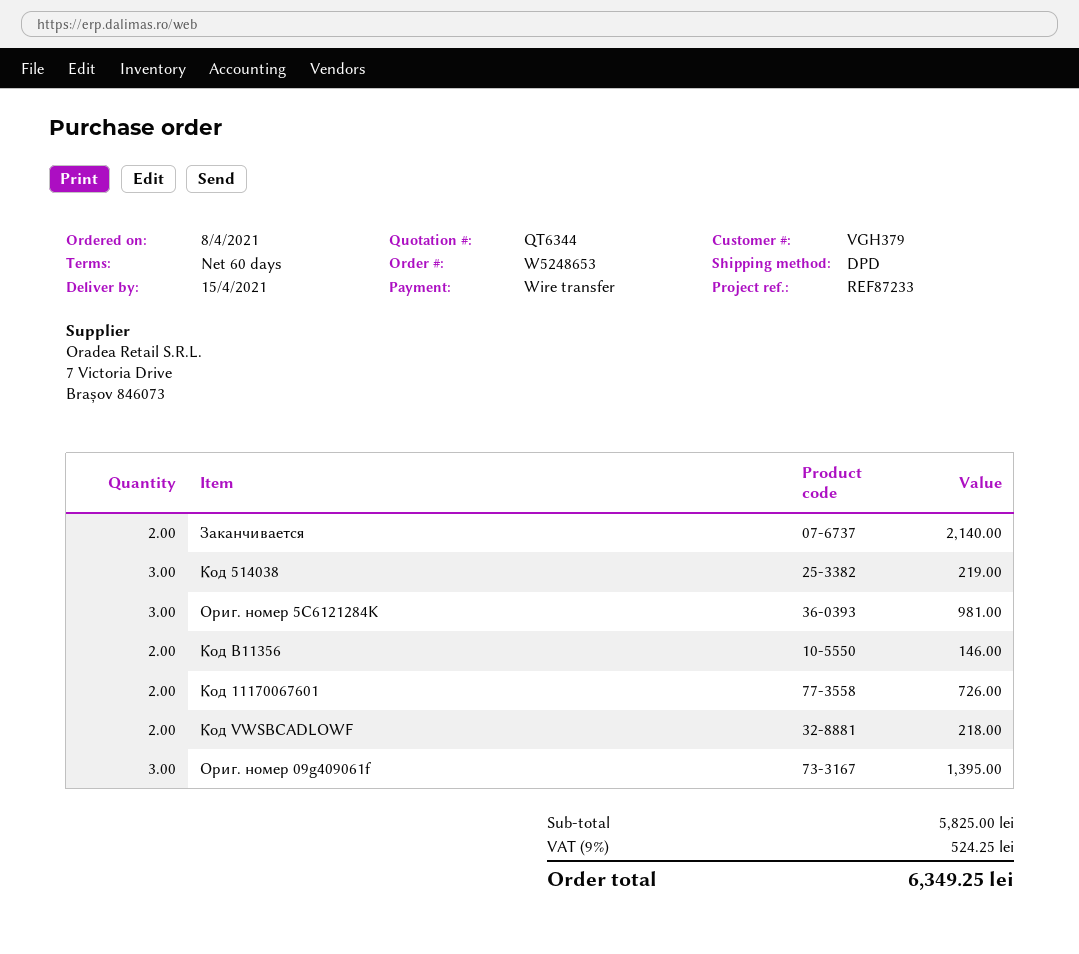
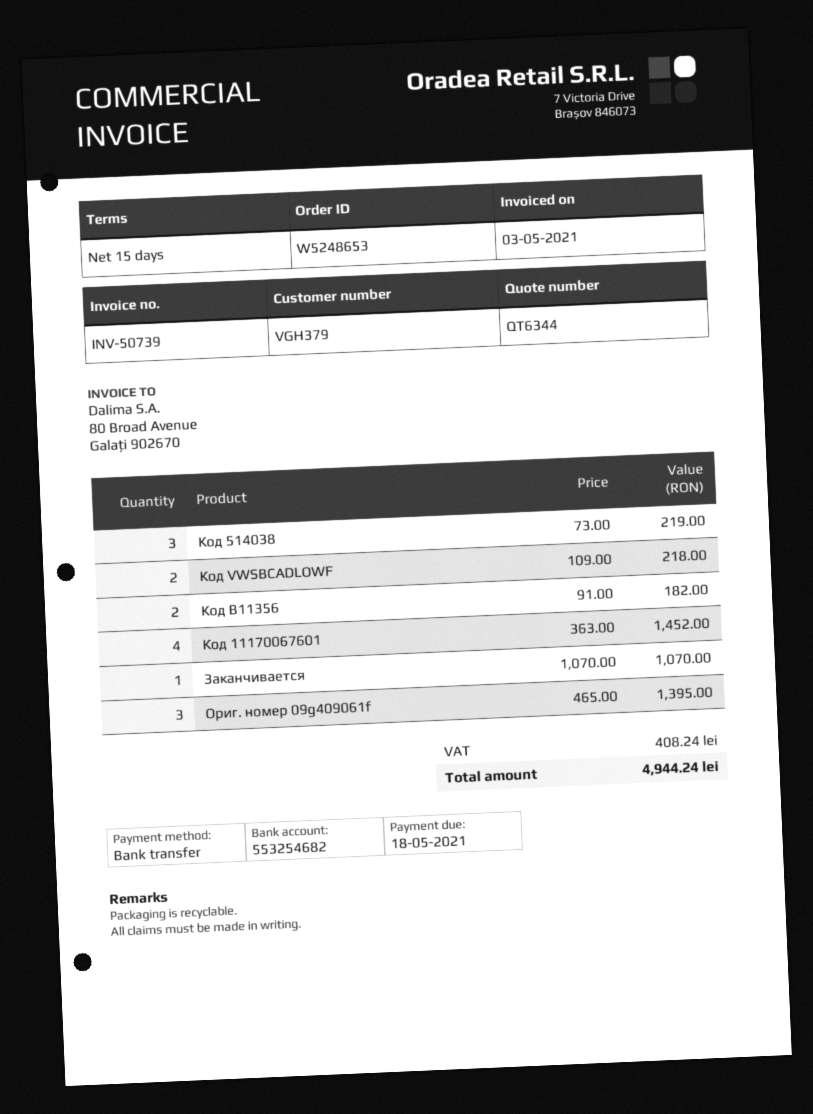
payment terms: 60 days -> 15 days
Заканчивается: 2 for 2140.00 -> 1 for 1070.00
Ориг. номер 5C6121284K: 3 for 981.00 -> none
Код B11356: 2 for 146.00 -> 2 for 182.00
Код 11170067601: 2 for 726.00 -> 4 for 1452.00
tax: 524.25 -> 408.24
total: 6349.25 -> 4944.24

